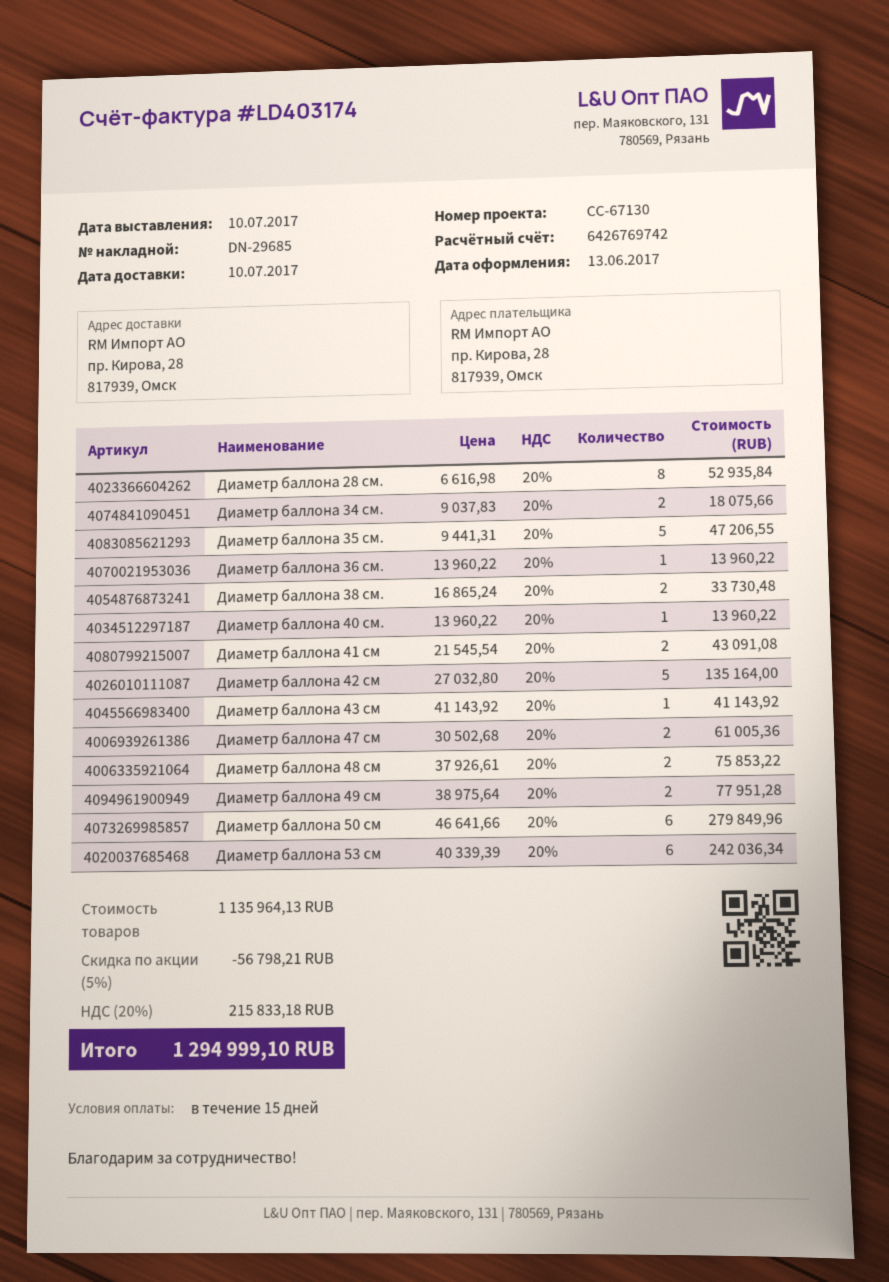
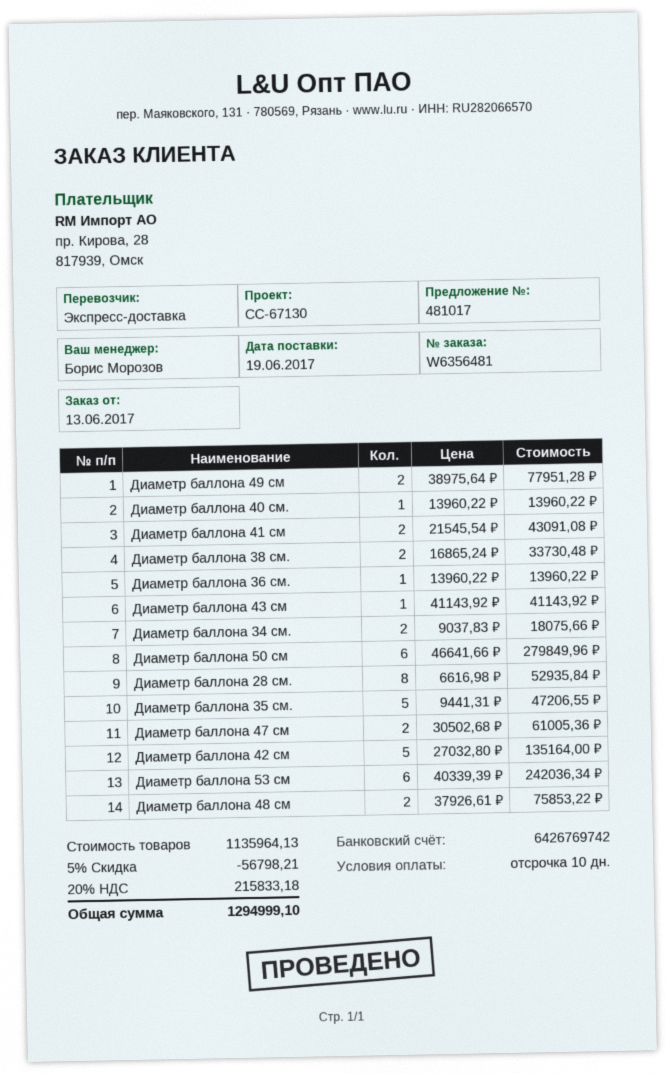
delivery date: 2017-07-10 -> 2017-06-19
payment terms: 15 days -> 10 days

